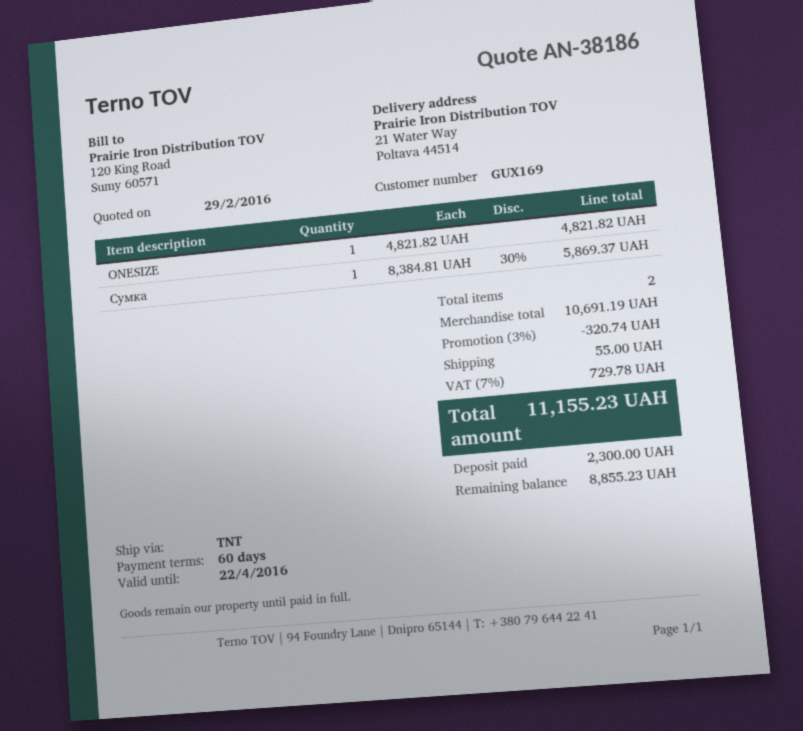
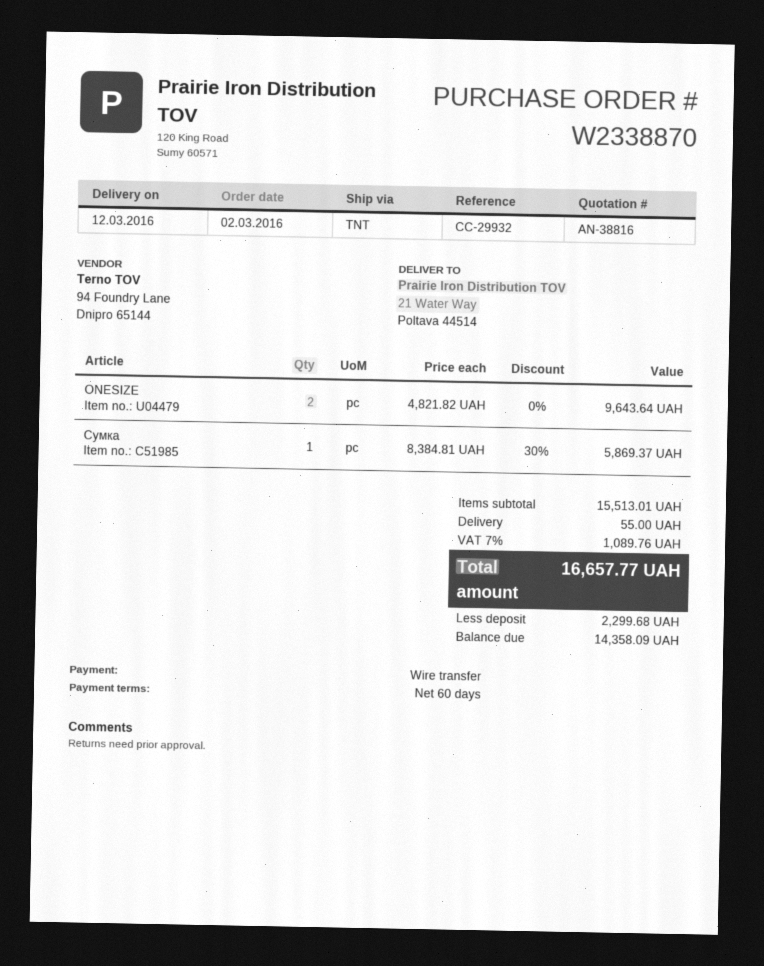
quote number: AN-38186 -> AN-38816
ONESIZE: 1 x 4821.82 = 4821.82 -> 2 x 4821.82 = 9643.64
subtotal: 10691.19 -> 15513.01
discount: 3% = 320.74 -> none
tax: 7% = 729.78 -> 7% = 1089.76
total: 11155.23 -> 16657.77
deposit: 2300.00 -> 2299.68
balance: 8855.23 -> 14358.09

